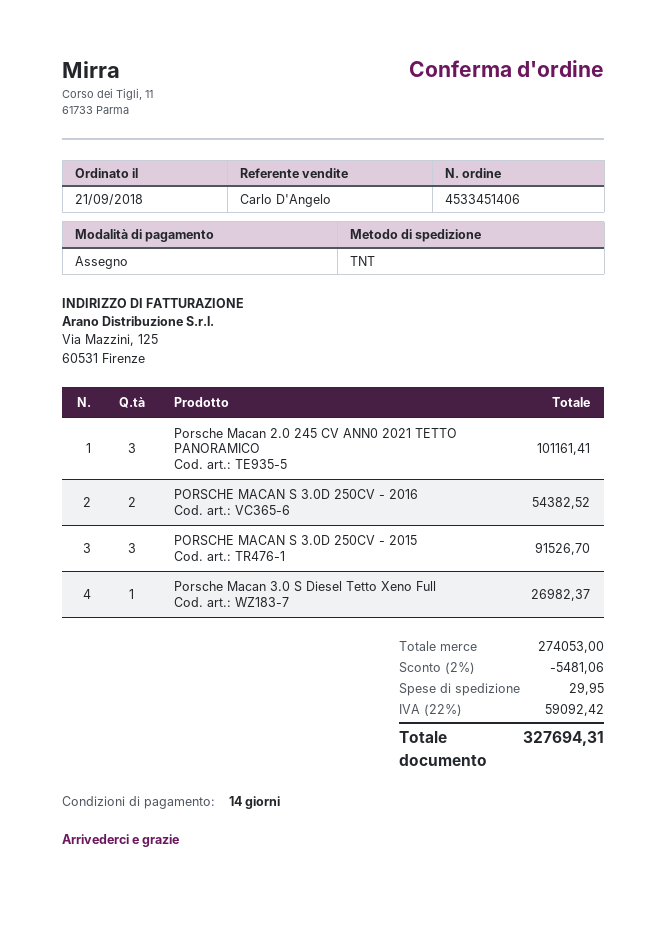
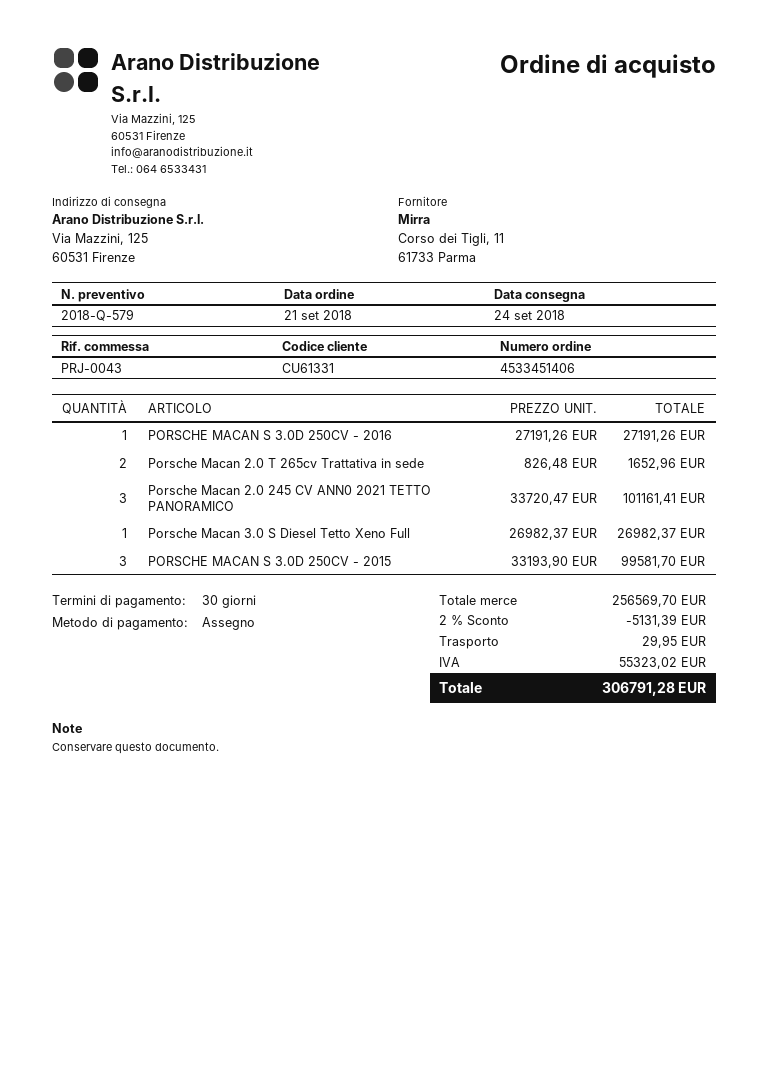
payment terms: 14 days -> 30 days
PORSCHE MACAN S 3.0D 250CV - 2016: 2 for 54382.52 -> 1 for 27191.26
PORSCHE MACAN S 3.0D 250CV - 2015: 3 for 91526.70 -> 3 for 99581.70
Porsche Macan 2.0 T 265cv Trattativa in sede: none -> 2 for 1652.96
subtotal: 274053.00 -> 256569.70
discount: 2% = 5481.06 -> 2% = 5131.39
tax: 59092.42 -> 55323.02
total: 327694.31 -> 306791.28

